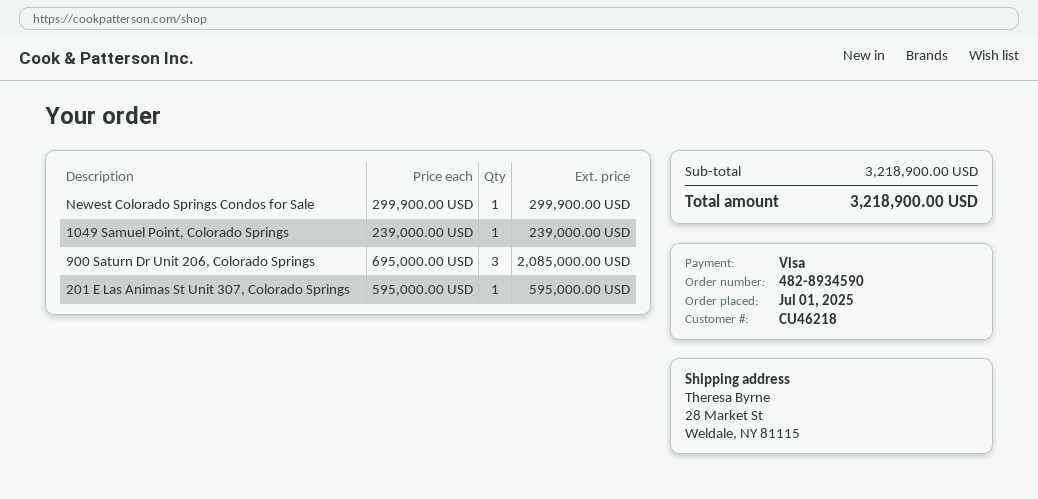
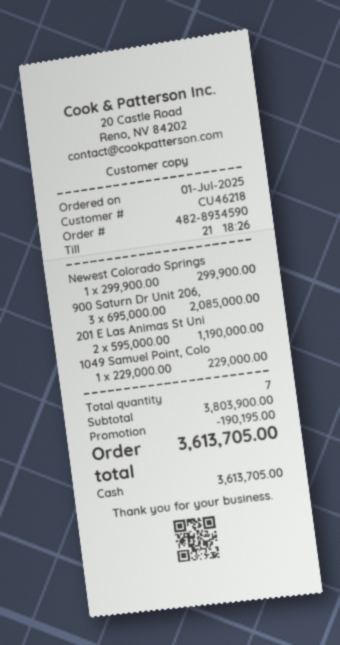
payment method: Visa -> cash
1049 Samuel Point, Colorado Springs: 1 x 239000.00 = 239000.00 -> 1 x 229000.00 = 229000.00
201 E Las Animas St Unit 307, Colorado Springs: 1 x 595000.00 = 595000.00 -> 2 x 595000.00 = 1190000.00
subtotal: 3218900.00 -> 3803900.00
discount: none -> 190195.00
total: 3218900.00 -> 3613705.00

